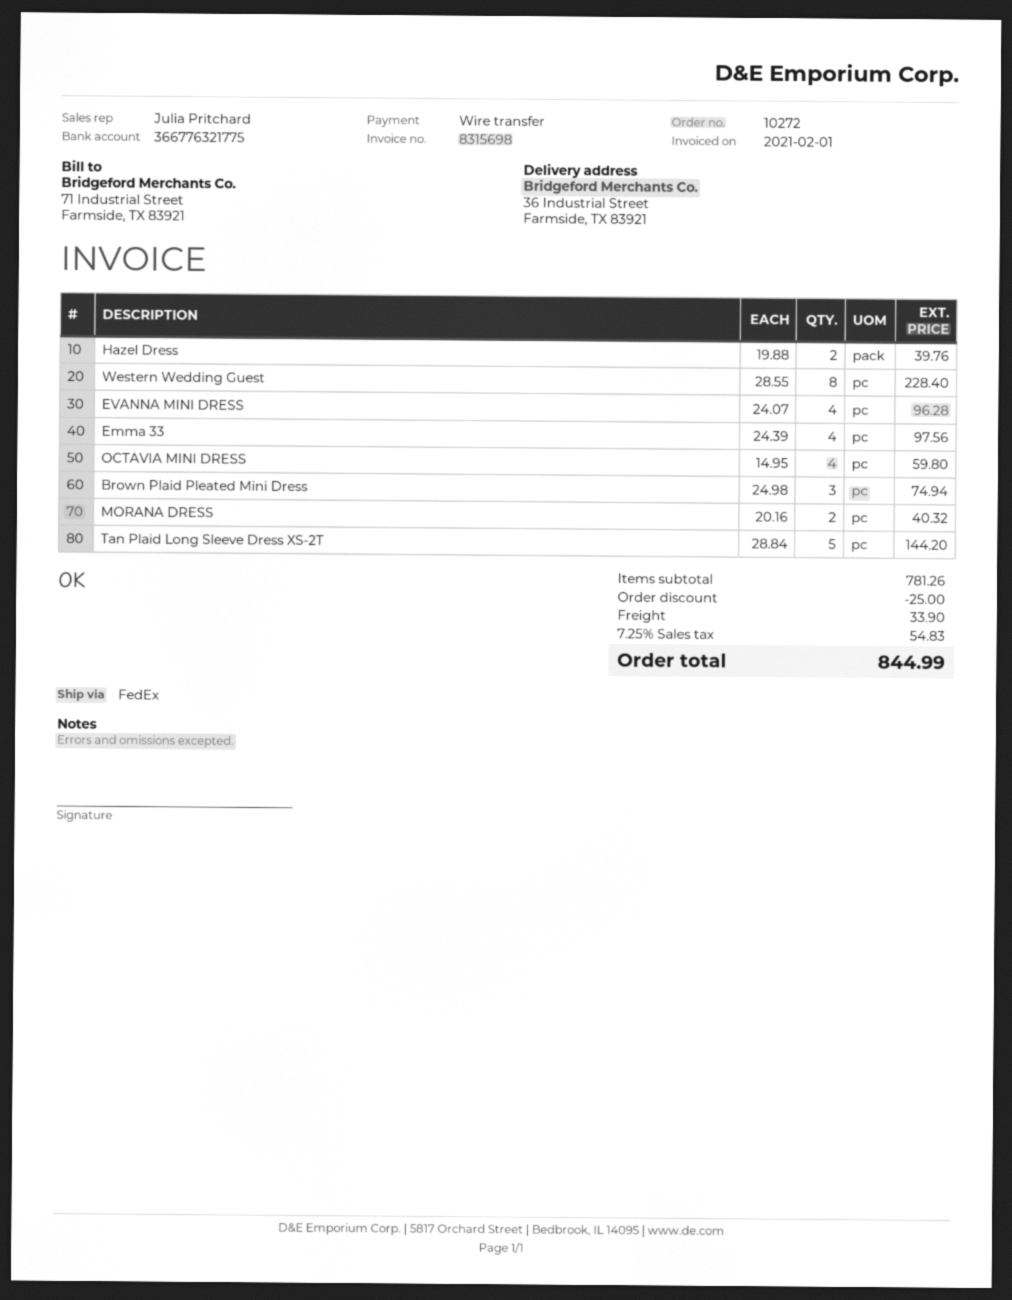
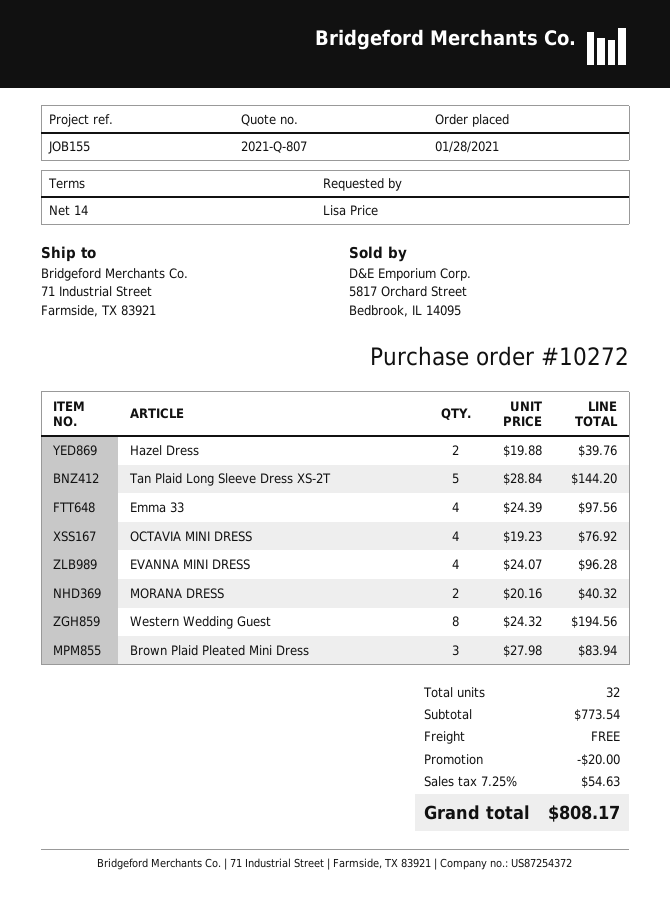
ship to: 36 Industrial Street, Farmside, TX 83921 -> 71 Industrial Street, Farmside, TX 83921
Western Wedding Guest: 8 x 28.55 = 228.40 -> 8 x 24.32 = 194.56
OCTAVIA MINI DRESS: 4 x 14.95 = 59.80 -> 4 x 19.23 = 76.92
Brown Plaid Pleated Mini Dress: 3 x 24.98 = 74.94 -> 3 x 27.98 = 83.94
subtotal: 781.26 -> 773.54
discount: 25.00 -> 20.00
shipping: 33.90 -> 0.00
tax: 7.25% = 54.83 -> 7.25% = 54.63
total: 844.99 -> 808.17

